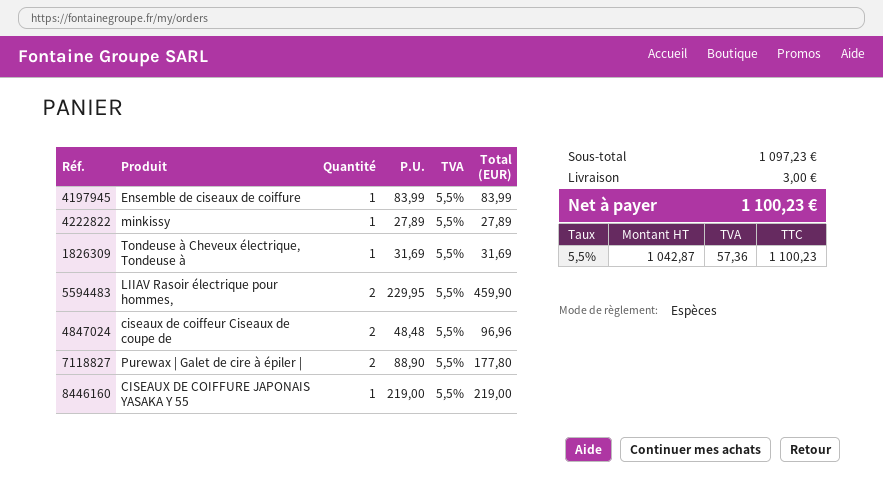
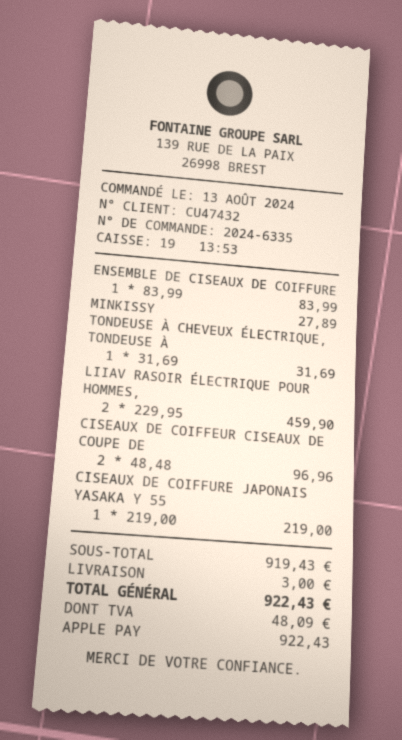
payment method: cash -> Apple Pay
Purewax | Galet de cire à épiler |: 2 x 88.90 = 177.80 -> none
subtotal: 1097.23 -> 919.43
tax: 57.36 -> 48.09
total: 1100.23 -> 922.43

